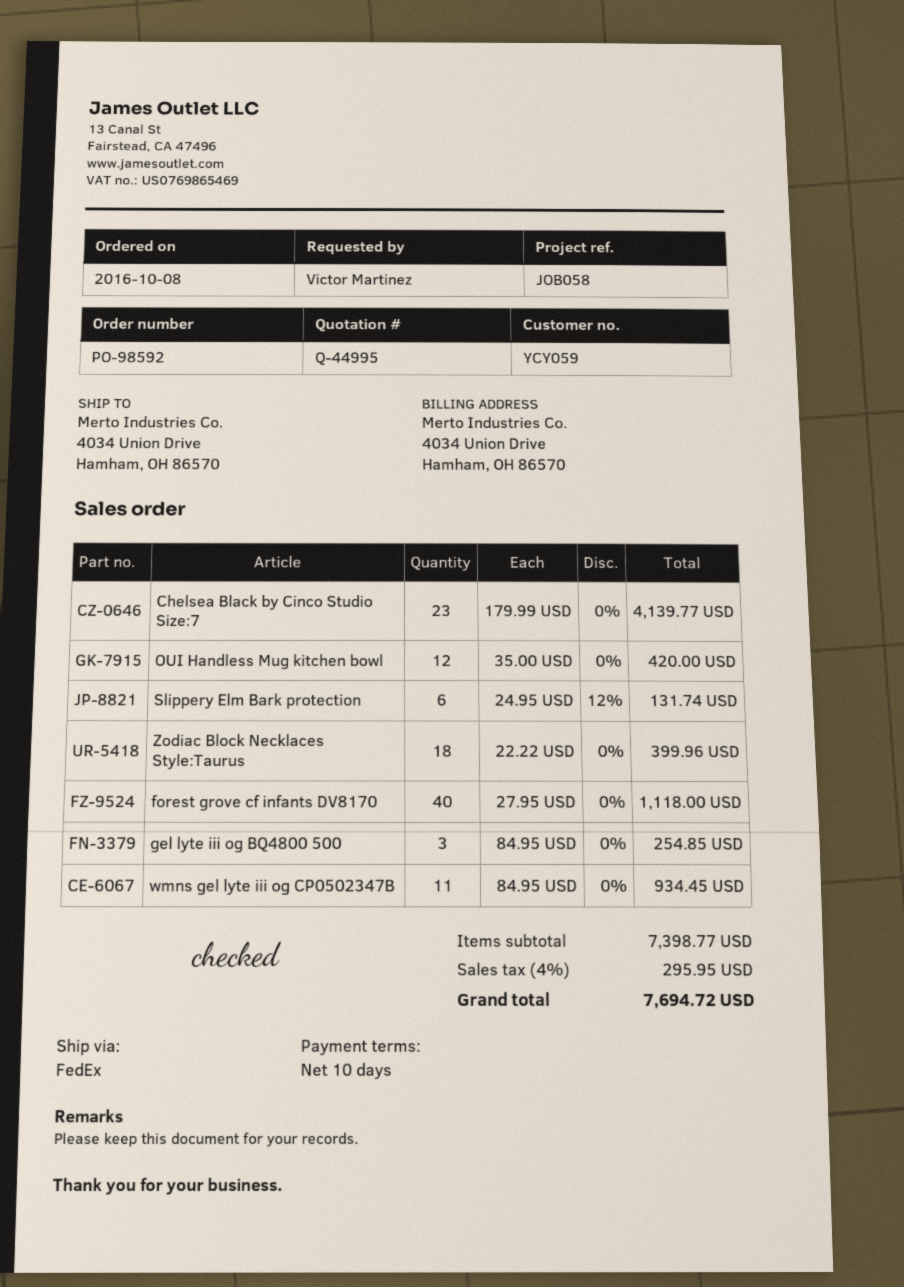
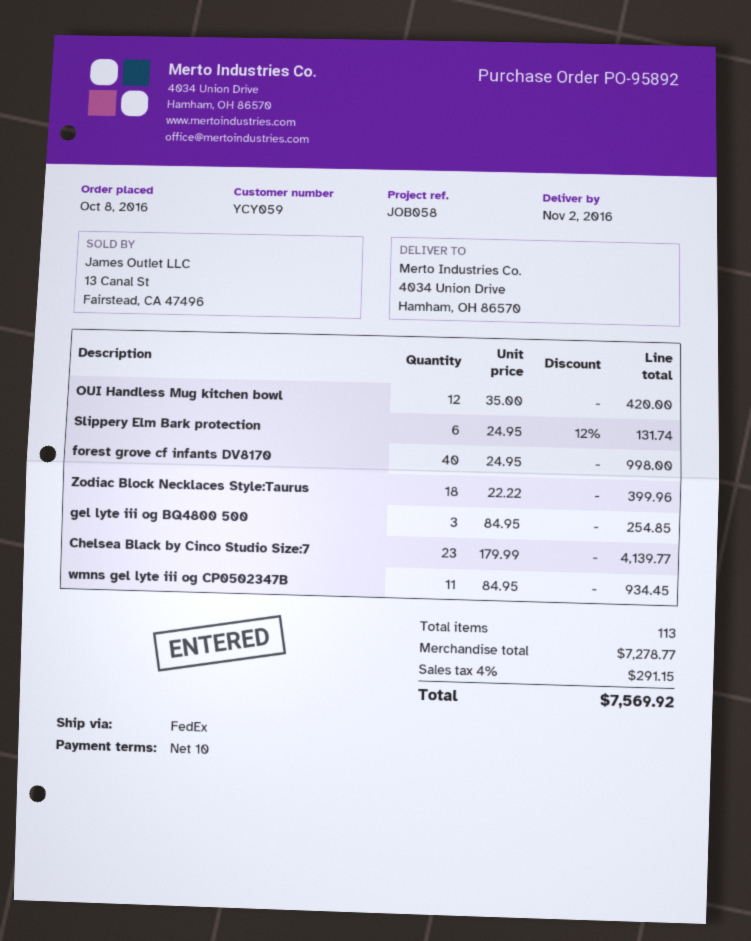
order number: PO-98592 -> PO-95892
forest grove cf infants DV8170: 40 x 27.95 = 1118.00 -> 40 x 24.95 = 998.00
subtotal: 7398.77 -> 7278.77
tax: 4% = 295.95 -> 4% = 291.15
total: 7694.72 -> 7569.92

